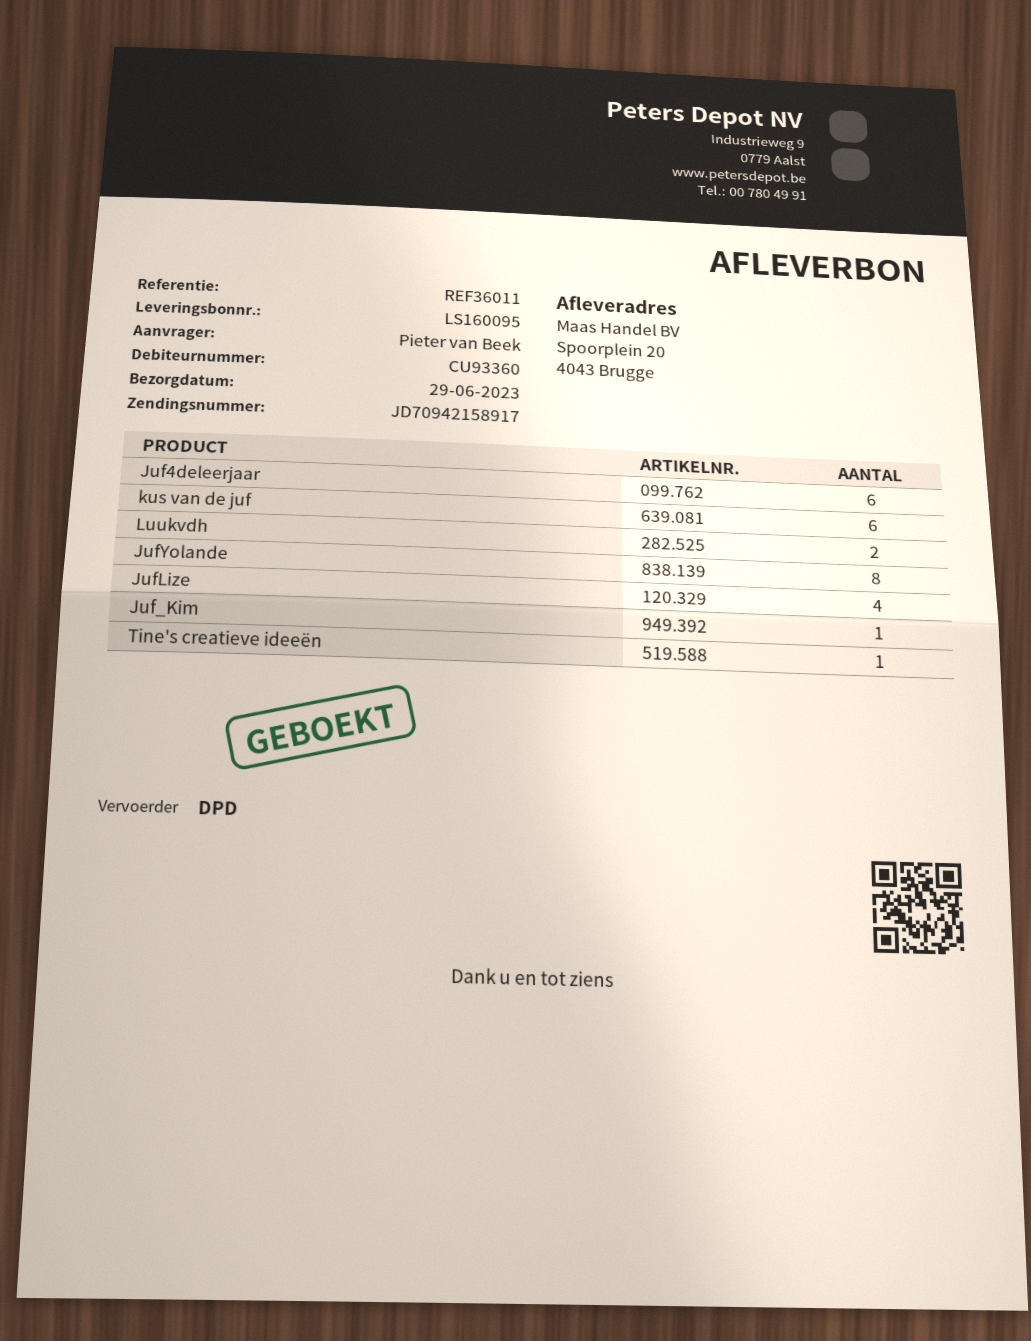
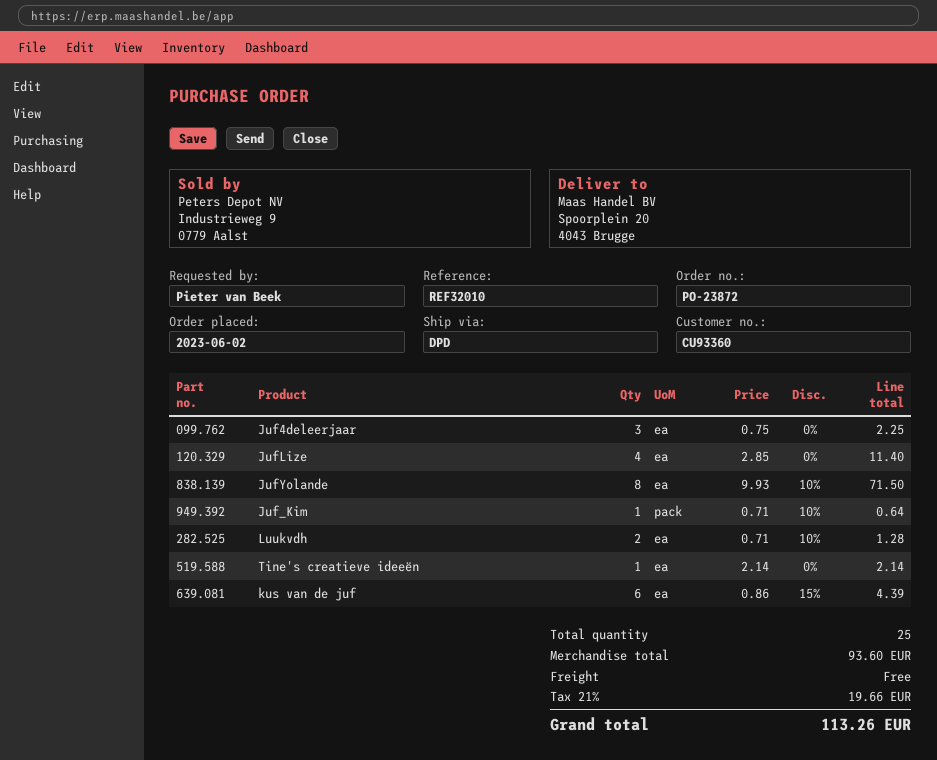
reference: REF36011 -> REF32010
Juf4deleerjaar: 6 -> 3

